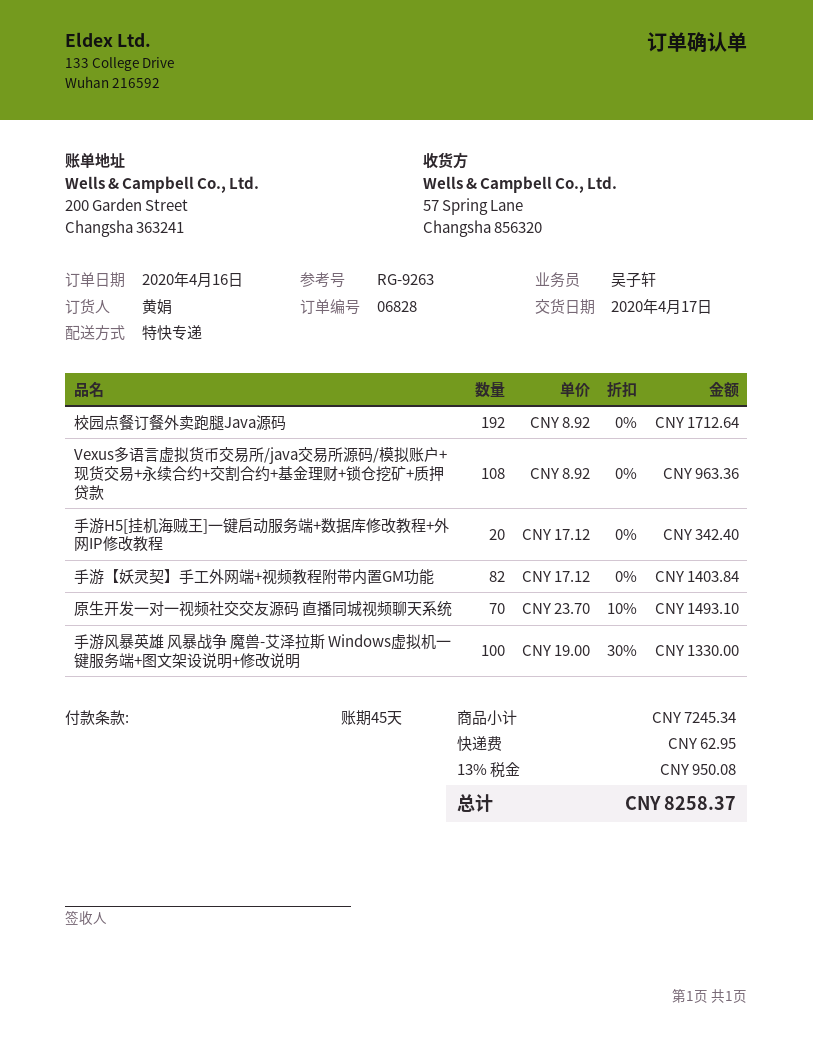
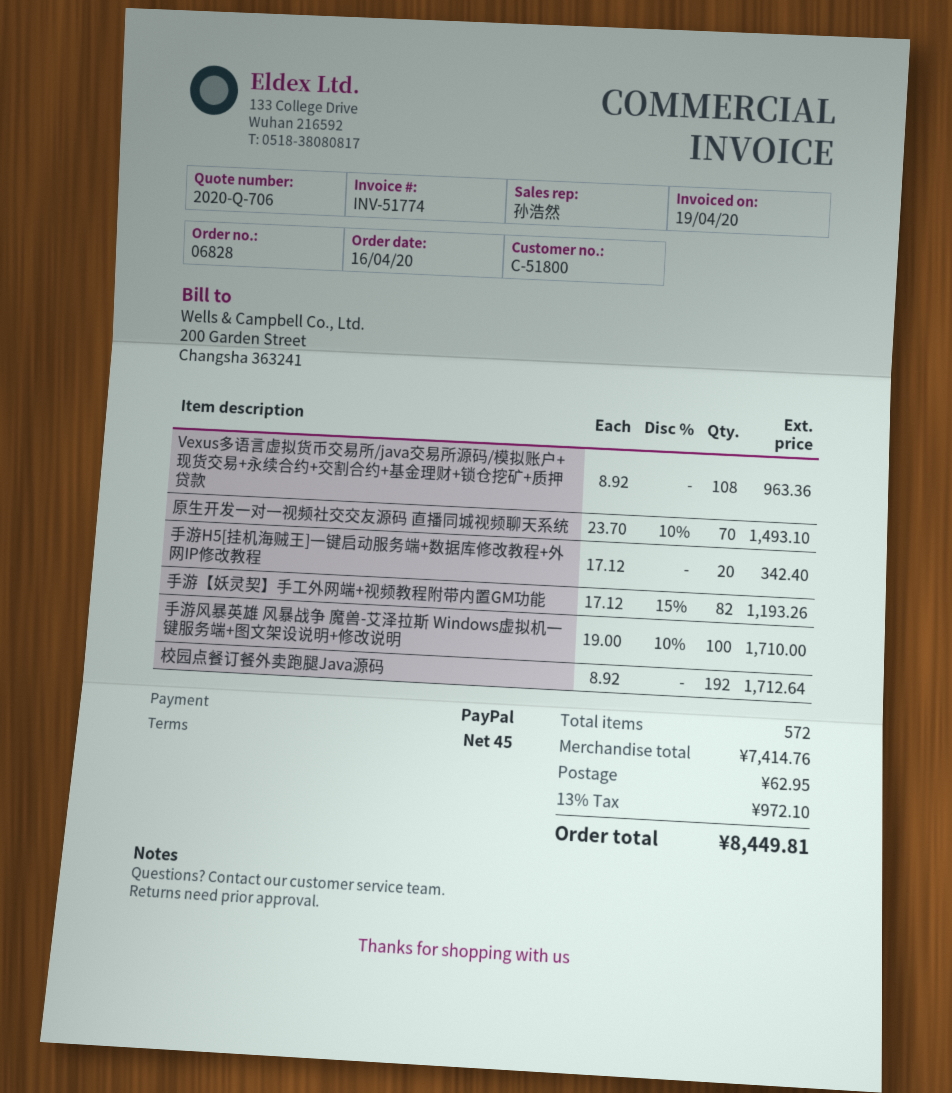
sales rep: 吴子轩 -> 孙浩然
手游【妖灵契】手工外网端+视频教程附带内置GM功能: 82 x 17.12 = 1403.84 -> 82 x 17.12 - 15% = 1193.26
手游风暴英雄 风暴战争 魔兽-艾泽拉斯 Windows虚拟机一键服务端+图文架设说明+修改说明: 100 x 19.00 - 30% = 1330.00 -> 100 x 19.00 - 10% = 1710.00
subtotal: 7245.34 -> 7414.76
tax: 13% = 950.08 -> 13% = 972.10
total: 8258.37 -> 8449.81

